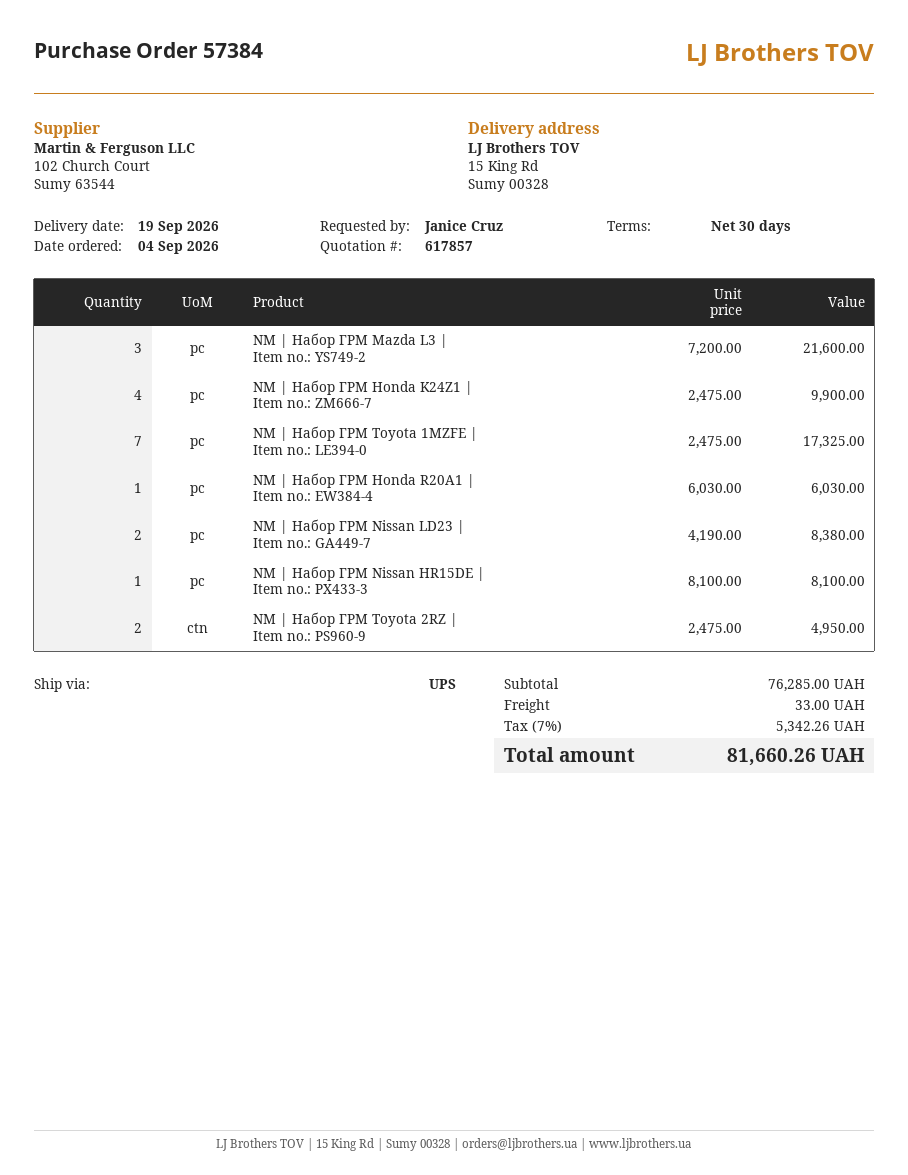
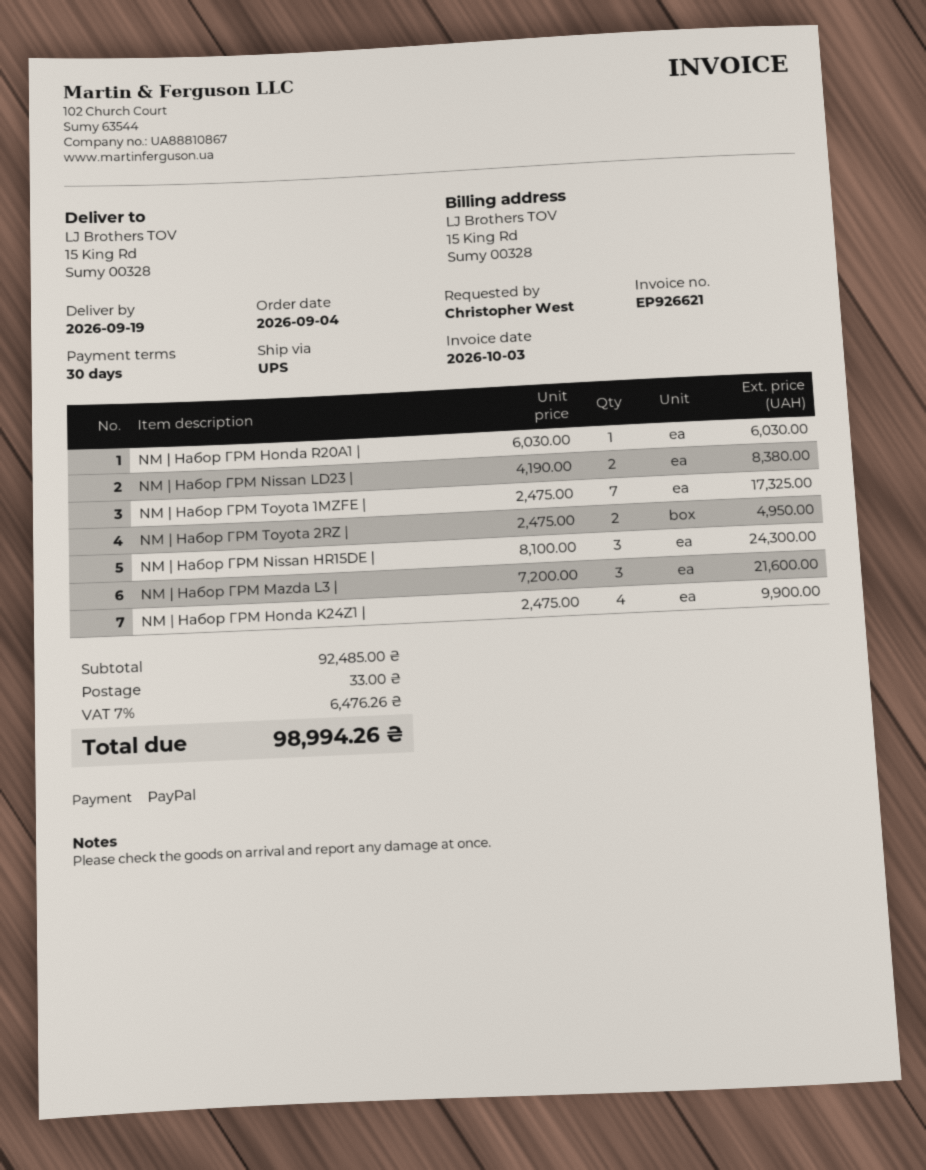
ordered by: Janice Cruz -> Christopher West
NM | Набор ГРМ Nissan HR15DE |: 1 x 8100.00 = 8100.00 -> 3 x 8100.00 = 24300.00
subtotal: 76285.00 -> 92485.00
tax: 7% = 5342.26 -> 7% = 6476.26
total: 81660.26 -> 98994.26

